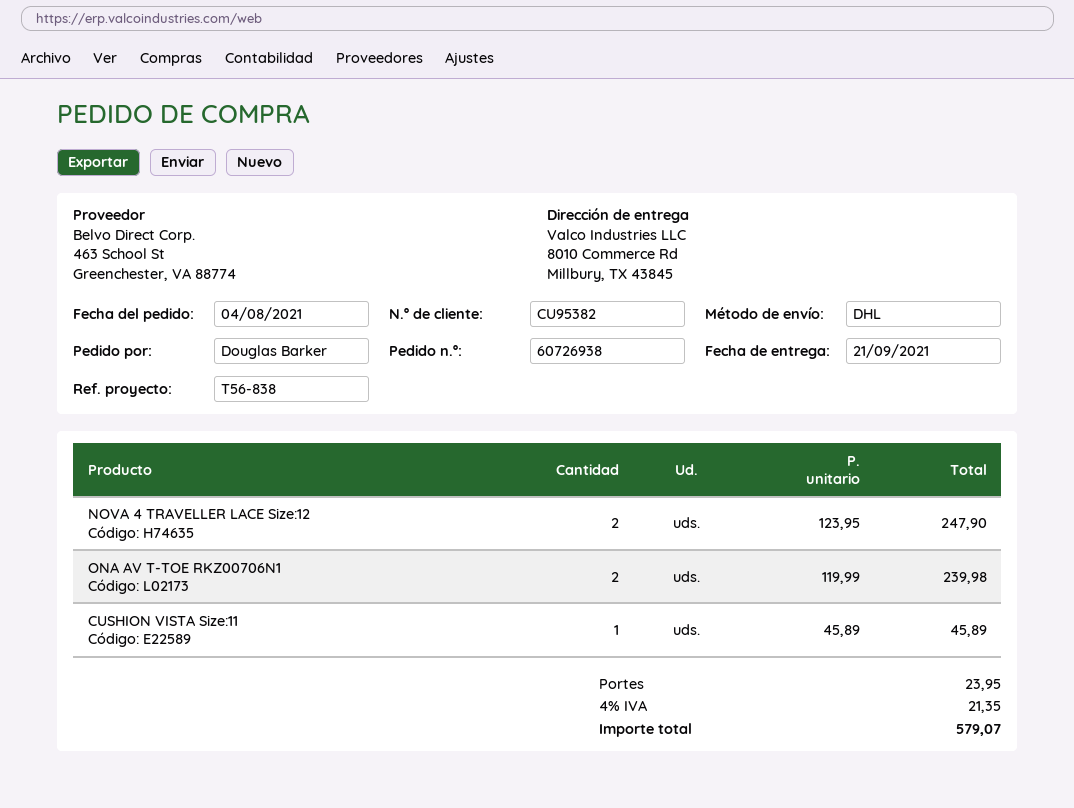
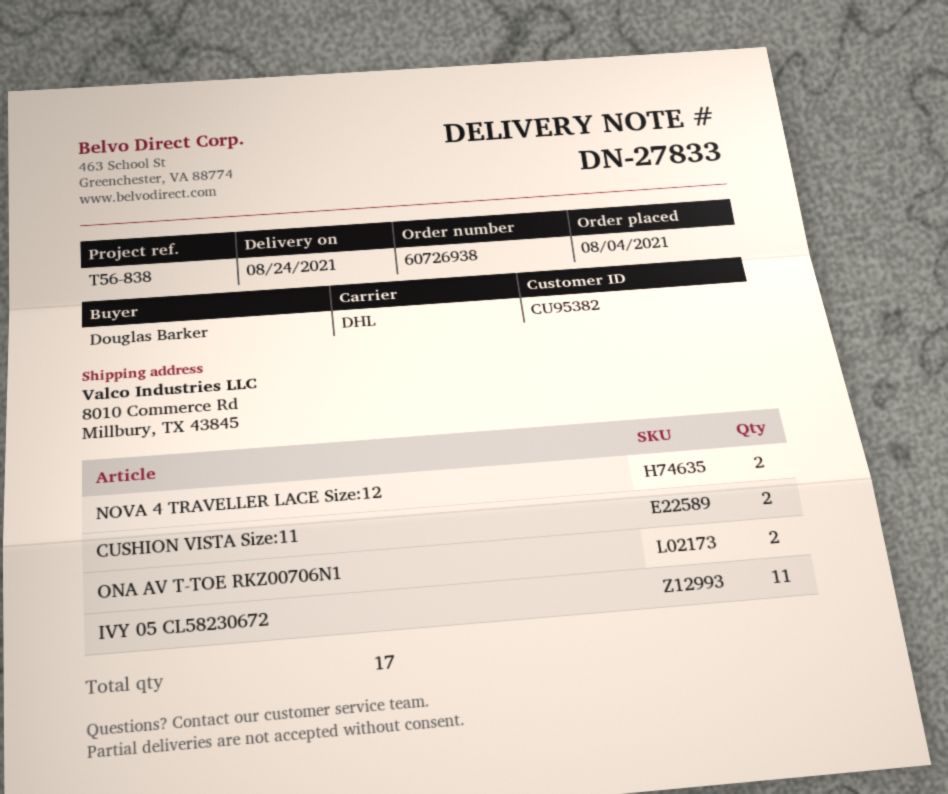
delivery date: 2021-09-21 -> 2021-08-24
CUSHION VISTA Size:11: 1 -> 2
IVY 05 CL58230672: none -> 11

